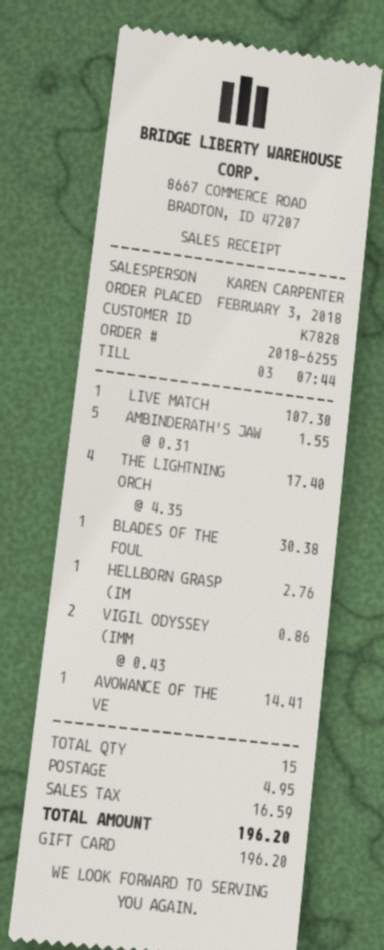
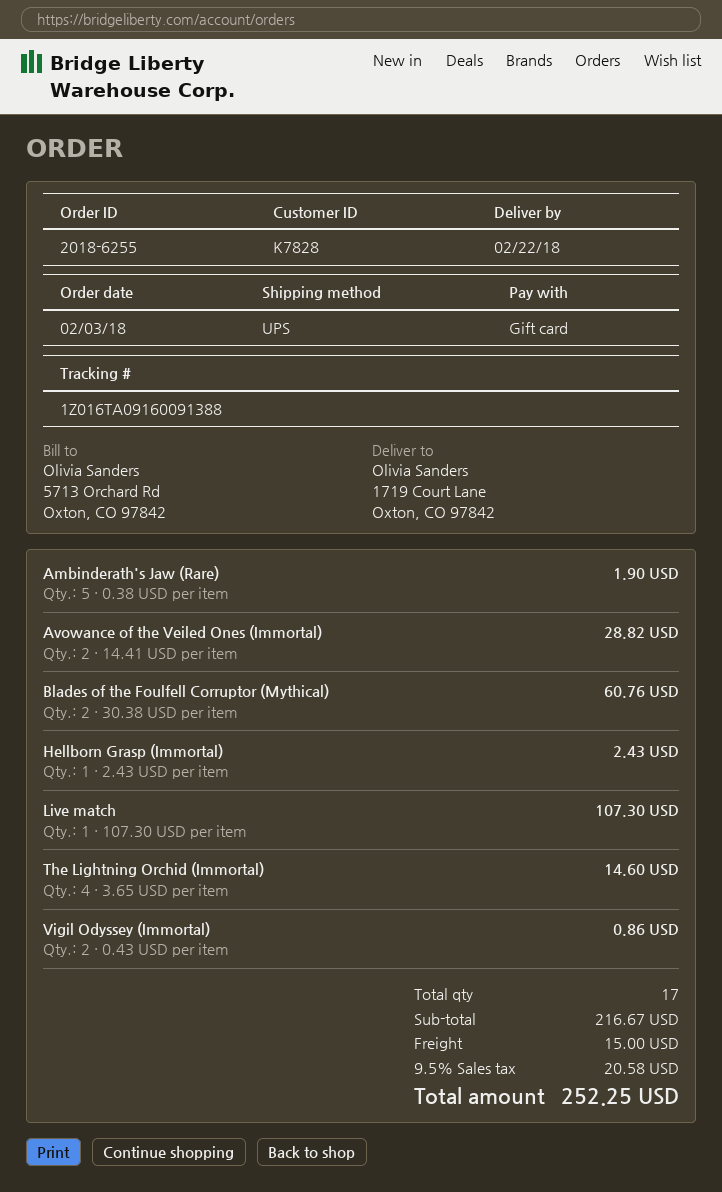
AMBINDERATH'S JAW: 5 x 0.31 = 1.55 -> 5 x 0.38 = 1.90
THE LIGHTNING ORCH: 4 x 4.35 = 17.40 -> 4 x 3.65 = 14.60
BLADES OF THE FOUL: 1 x 30.38 = 30.38 -> 2 x 30.38 = 60.76
HELLBORN GRASP (IM: 1 x 2.76 = 2.76 -> 1 x 2.43 = 2.43
AVOWANCE OF THE VE: 1 x 14.41 = 14.41 -> 2 x 14.41 = 28.82
total quantity: 15 -> 17
shipping: 4.95 -> 15.00
tax: 16.59 -> 20.58
total: 196.20 -> 252.25

